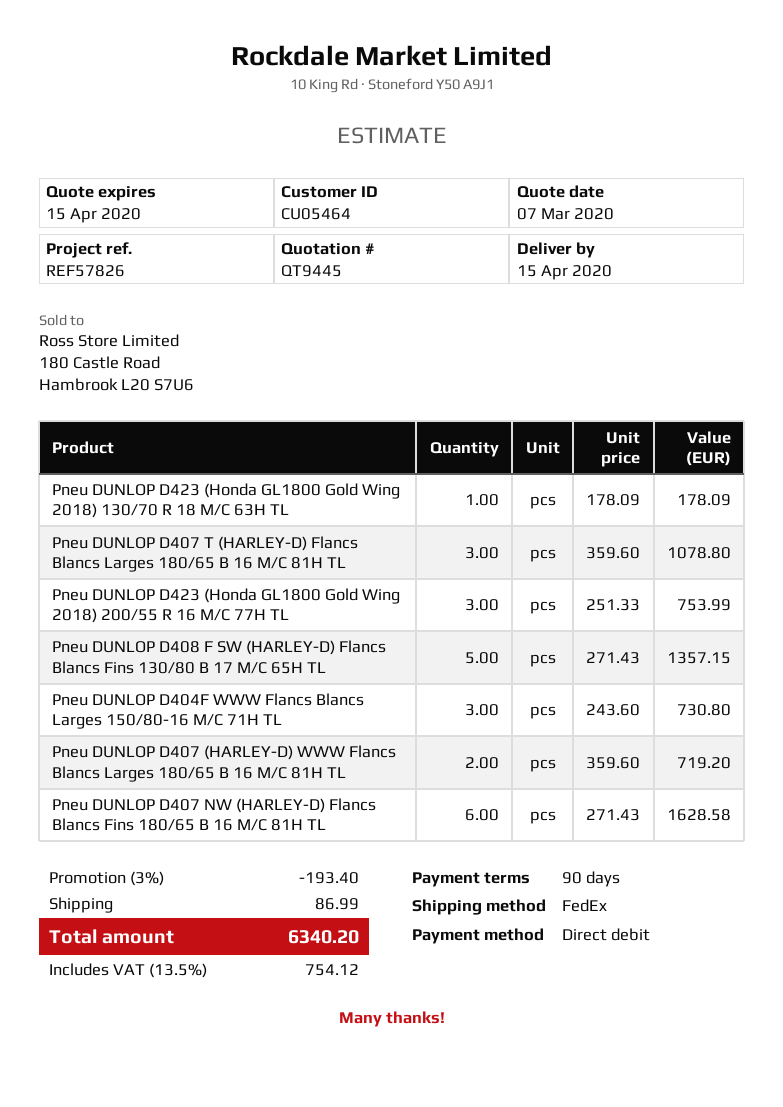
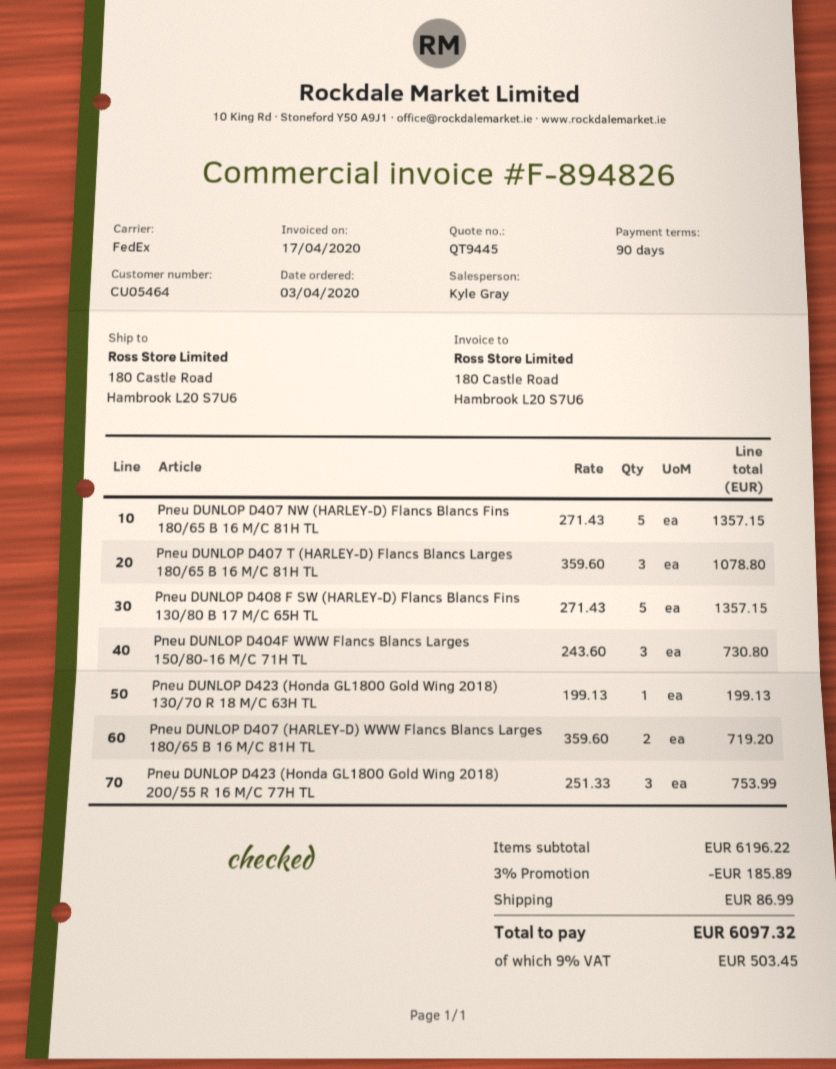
Pneu DUNLOP D423 (Honda GL1800 Gold Wing 2018) 130/70 R 18 M/C 63H TL: 1 x 178.09 = 178.09 -> 1 x 199.13 = 199.13
Pneu DUNLOP D407 NW (HARLEY-D) Flancs Blancs Fins 180/65 B 16 M/C 81H TL: 6 x 271.43 = 1628.58 -> 5 x 271.43 = 1357.15
discount: 3% = 193.40 -> 3% = 185.89
tax: 13.5% = 754.12 -> 9% = 503.45
total: 6340.20 -> 6097.32

